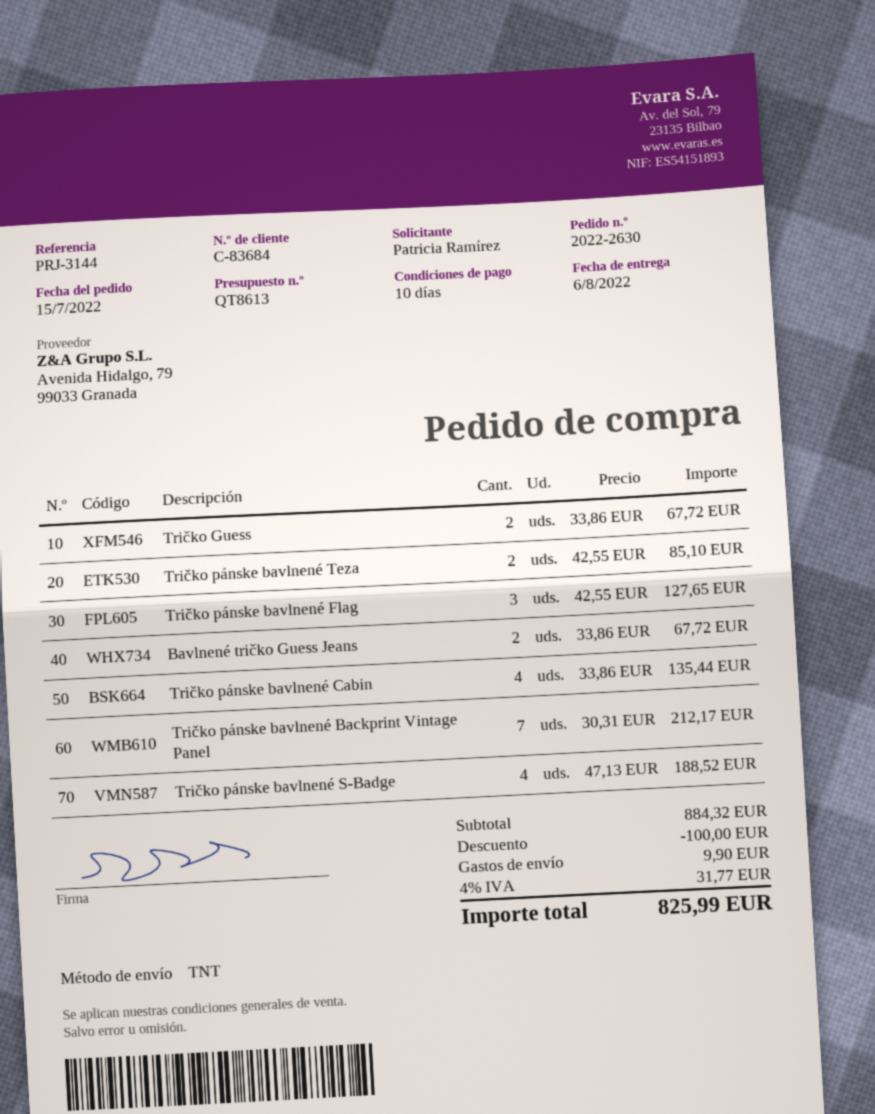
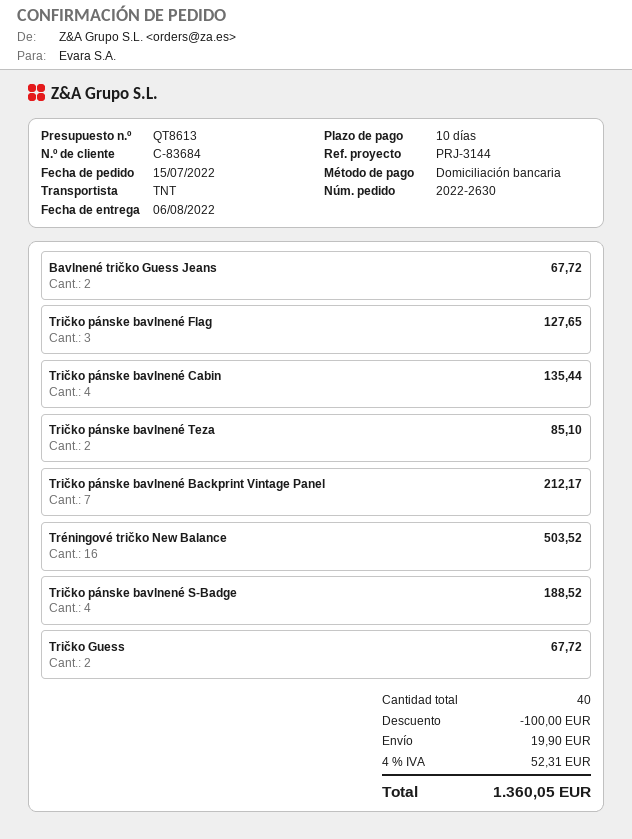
Tréningové tričko New Balance: none -> 16 for 503.52
shipping: 9.90 -> 19.90
tax: 4% = 31.77 -> 4% = 52.31
total: 825.99 -> 1360.05

